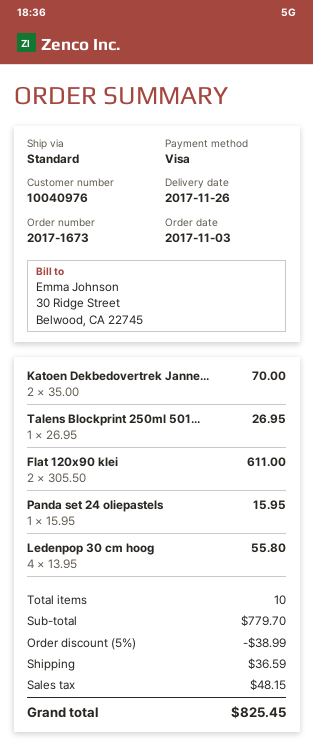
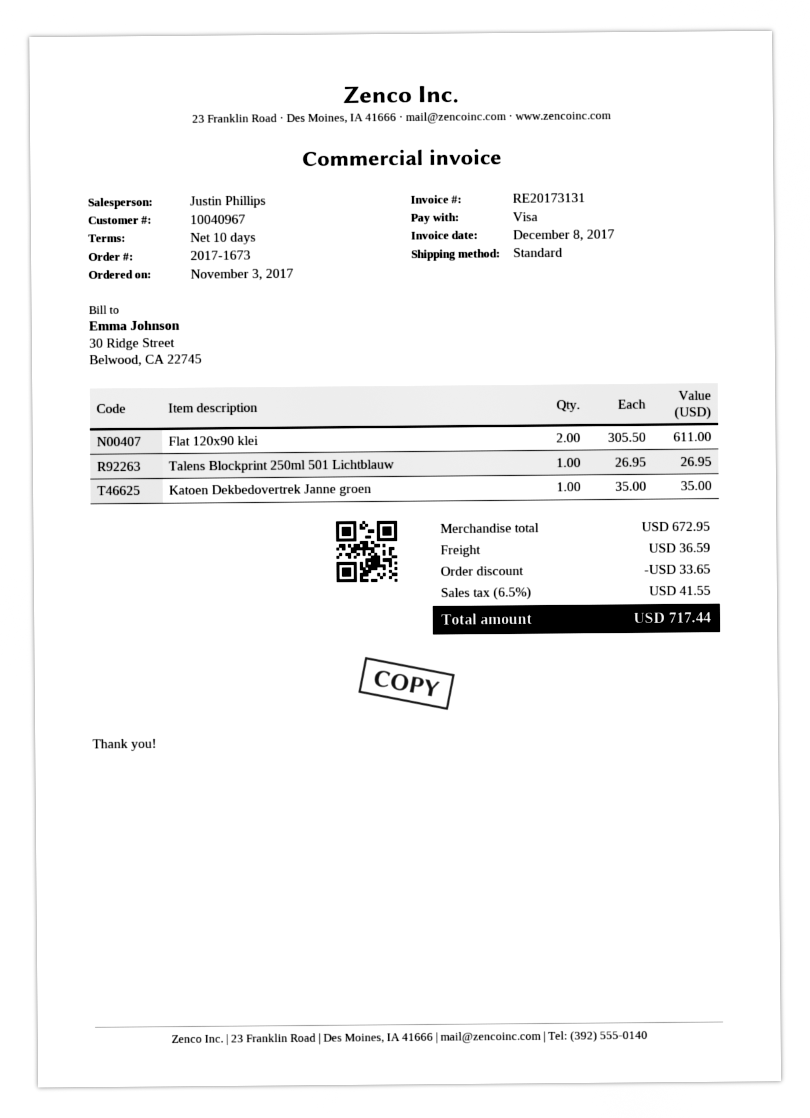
customer number: 10040976 -> 10040967
Katoen Dekbedovertrek Janne...: 2 x 35.00 = 70.00 -> 1 x 35.00 = 35.00
Panda set 24 oliepastels: 1 x 15.95 = 15.95 -> none
Ledenpop 30 cm hoog: 4 x 13.95 = 55.80 -> none
subtotal: 779.70 -> 672.95
discount: 38.99 -> 33.65
tax: 48.15 -> 41.55
total: 825.45 -> 717.44

